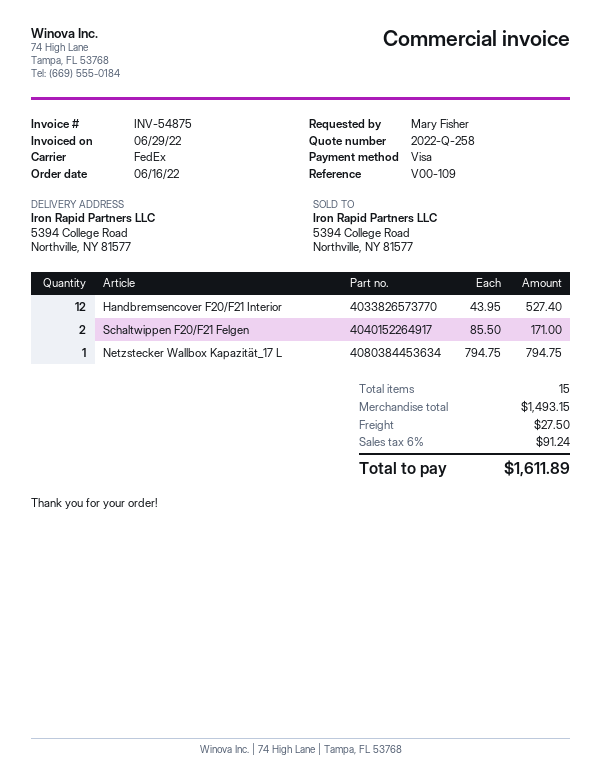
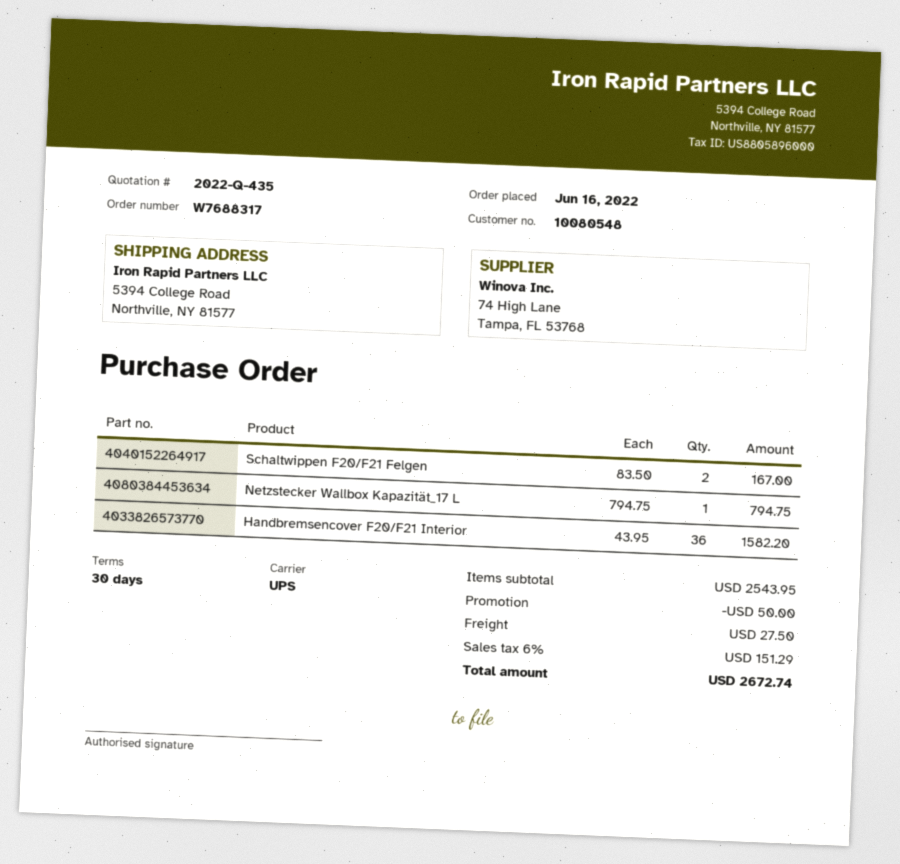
quote number: 2022-Q-258 -> 2022-Q-435
shipping method: FedEx -> UPS
Handbremsencover F20/F21 Interior: 12 x 43.95 = 527.40 -> 36 x 43.95 = 1582.20
Schaltwippen F20/F21 Felgen: 2 x 85.50 = 171.00 -> 2 x 83.50 = 167.00
subtotal: 1493.15 -> 2543.95
discount: none -> 50.00
tax: 6% = 91.24 -> 6% = 151.29
total: 1611.89 -> 2672.74

